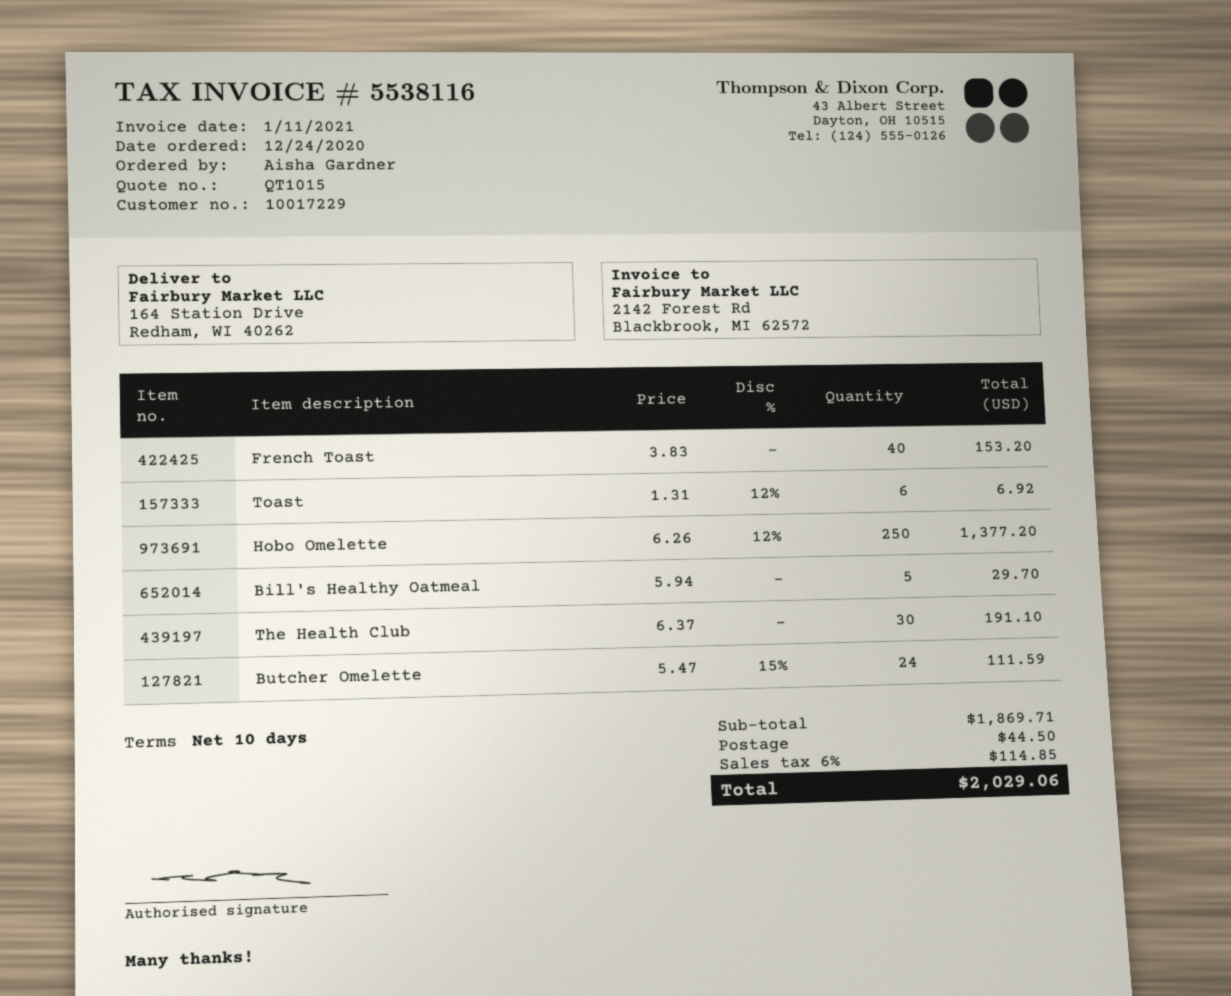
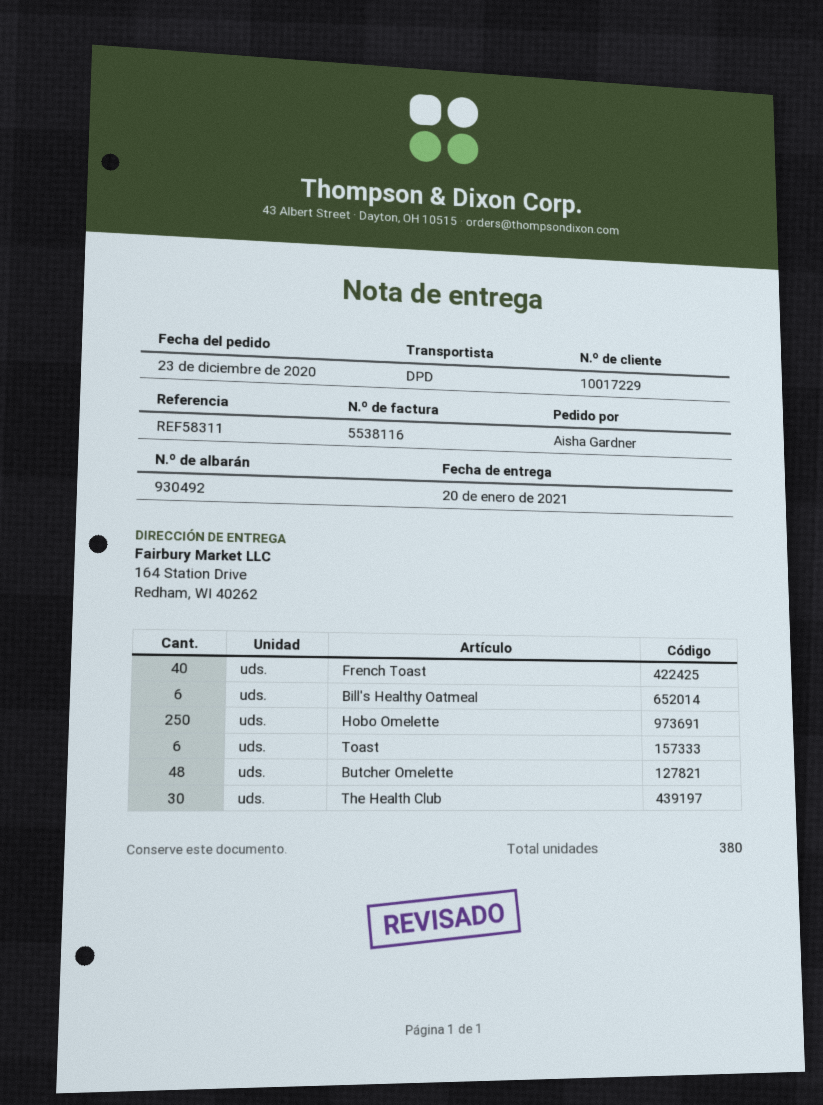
order date: 2020-12-24 -> 2020-12-23
Bill's Healthy Oatmeal: 5 -> 6
Butcher Omelette: 24 -> 48

